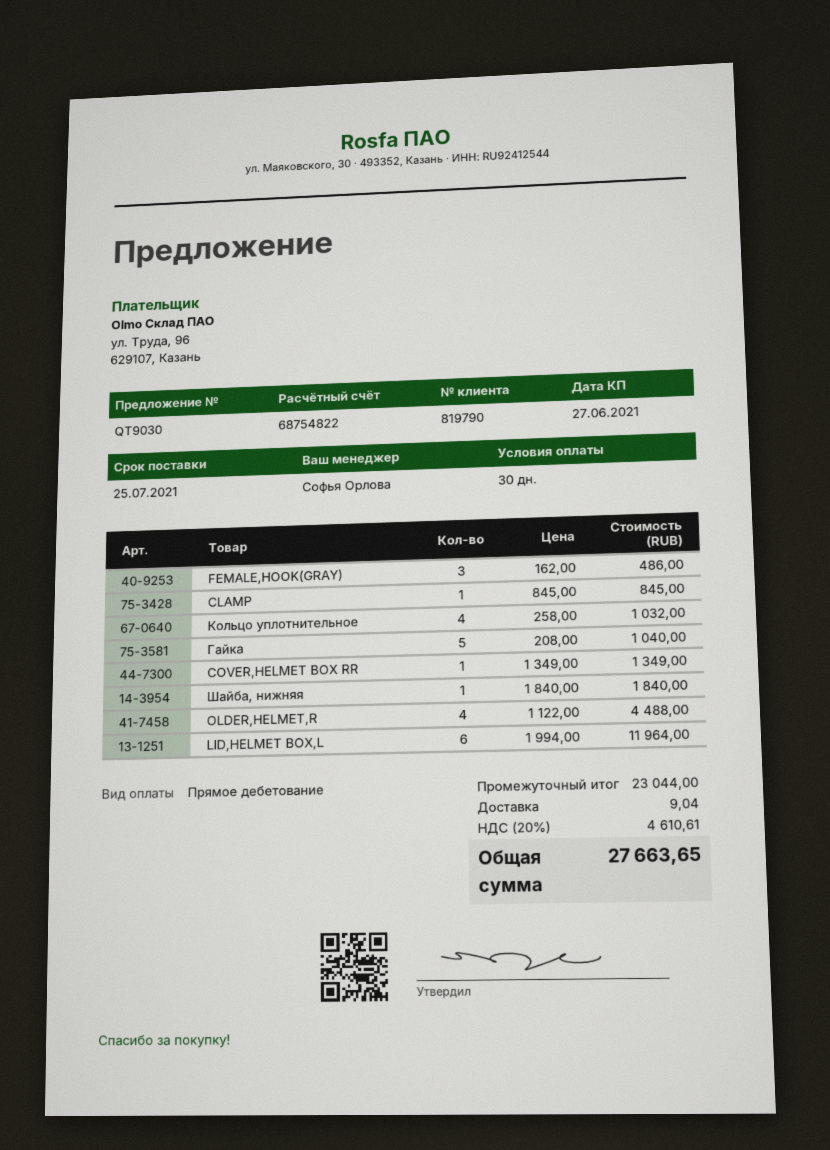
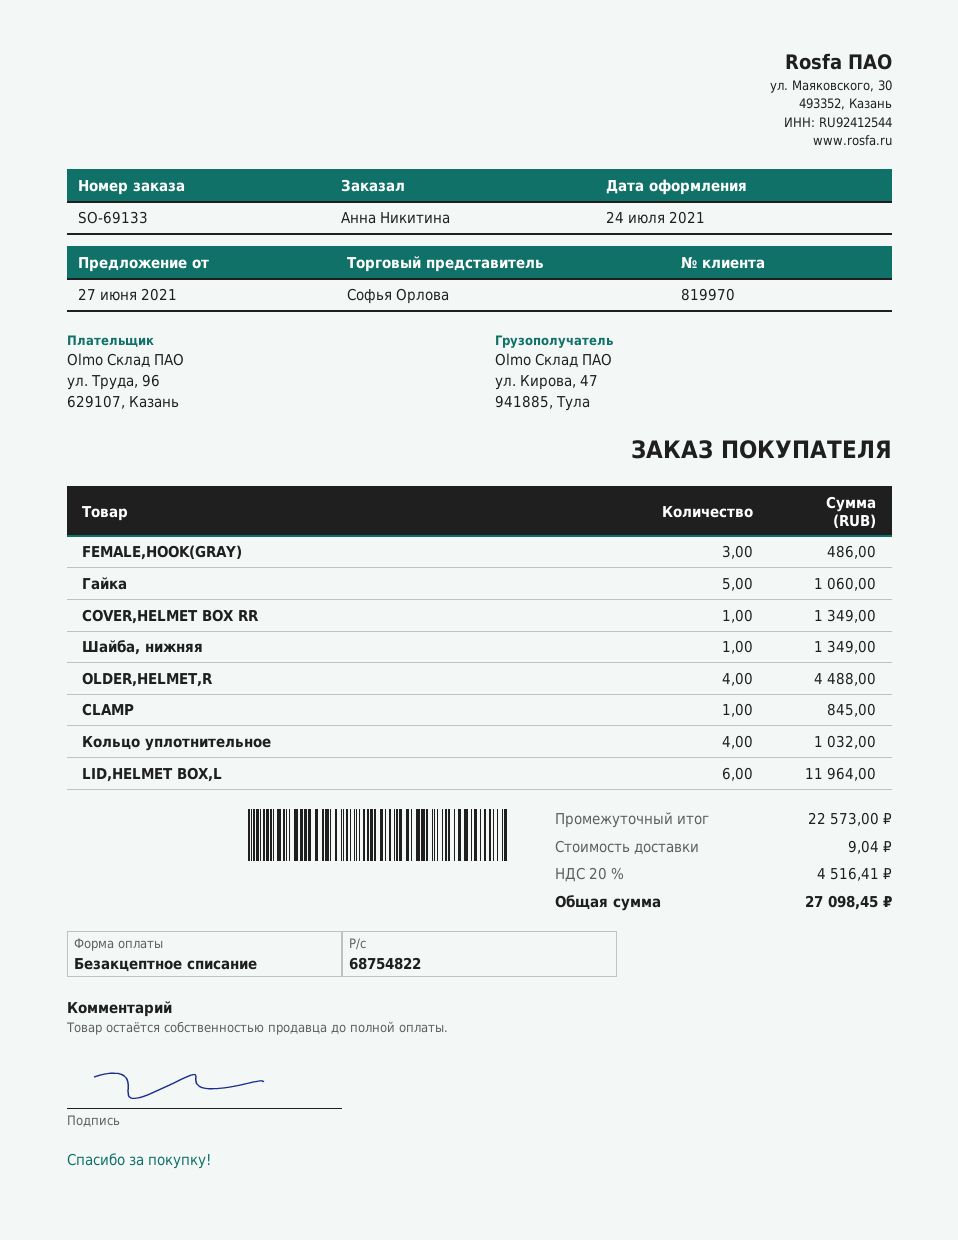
customer number: 819790 -> 819970
Гайка: 5 for 1040.00 -> 5 for 1060.00
Шайба, нижняя: 1 for 1840.00 -> 1 for 1349.00
subtotal: 23044.00 -> 22573.00
tax: 20% = 4610.61 -> 20% = 4516.41
total: 27663.65 -> 27098.45

